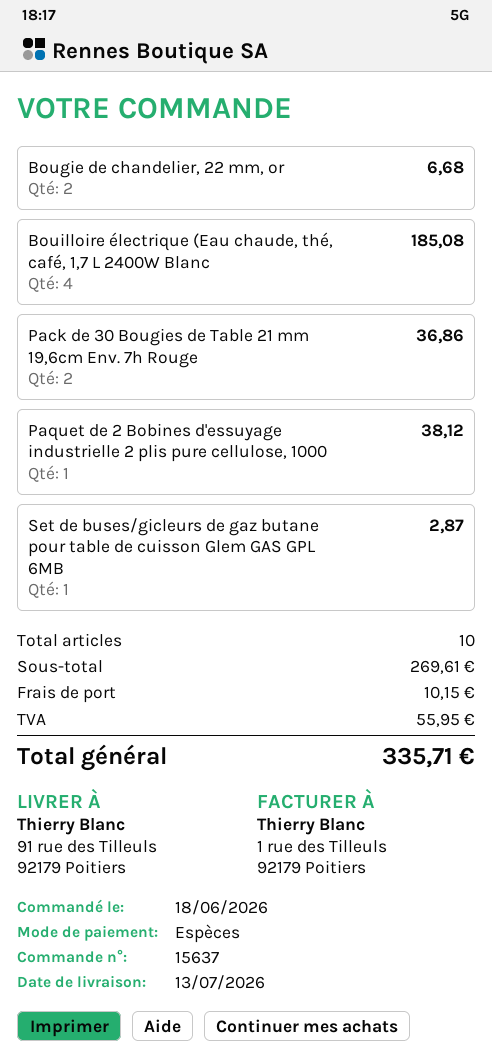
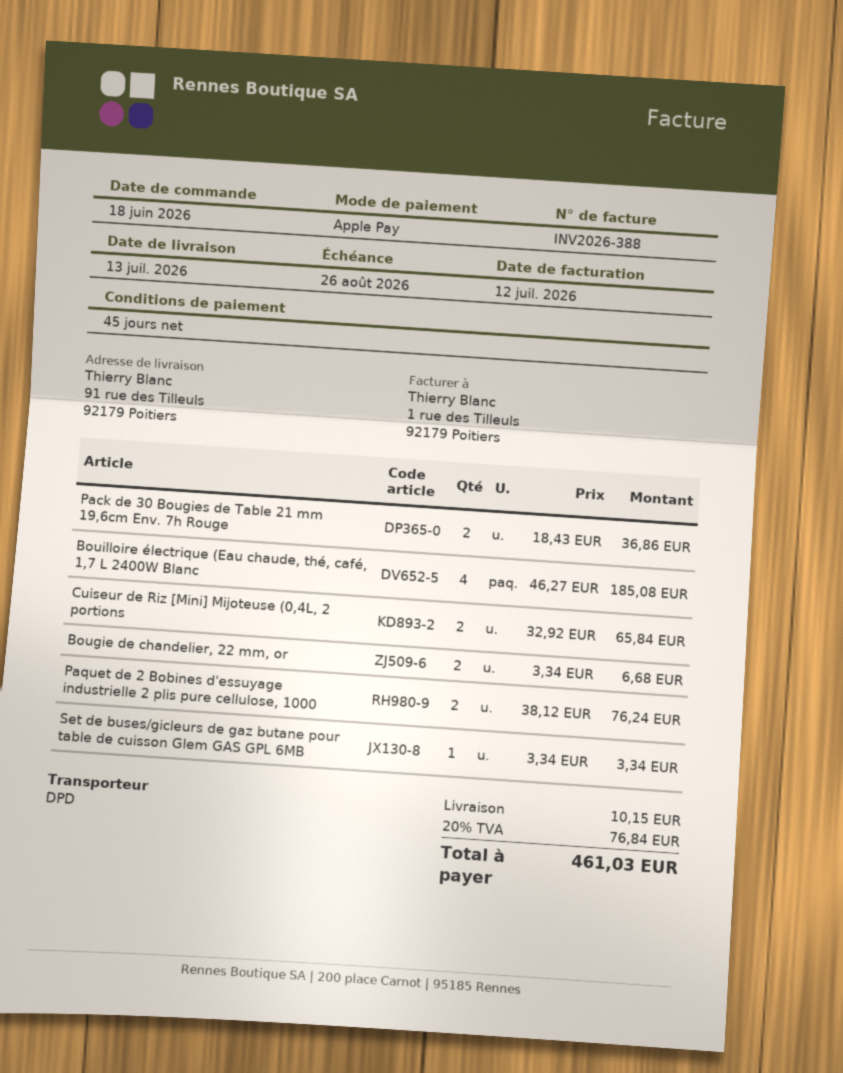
payment method: cash -> Apple Pay
Paquet de 2 Bobines d'essuyage industrielle 2 plis pure cellulose, 1000: 1 for 38.12 -> 2 for 76.24
Set de buses/gicleurs de gaz butane pour table de cuisson Glem GAS GPL 6MB: 1 for 2.87 -> 1 for 3.34
Cuiseur de Riz [Mini] Mijoteuse (0,4L, 2 portions: none -> 2 for 65.84
tax: 55.95 -> 76.84
total: 335.71 -> 461.03

